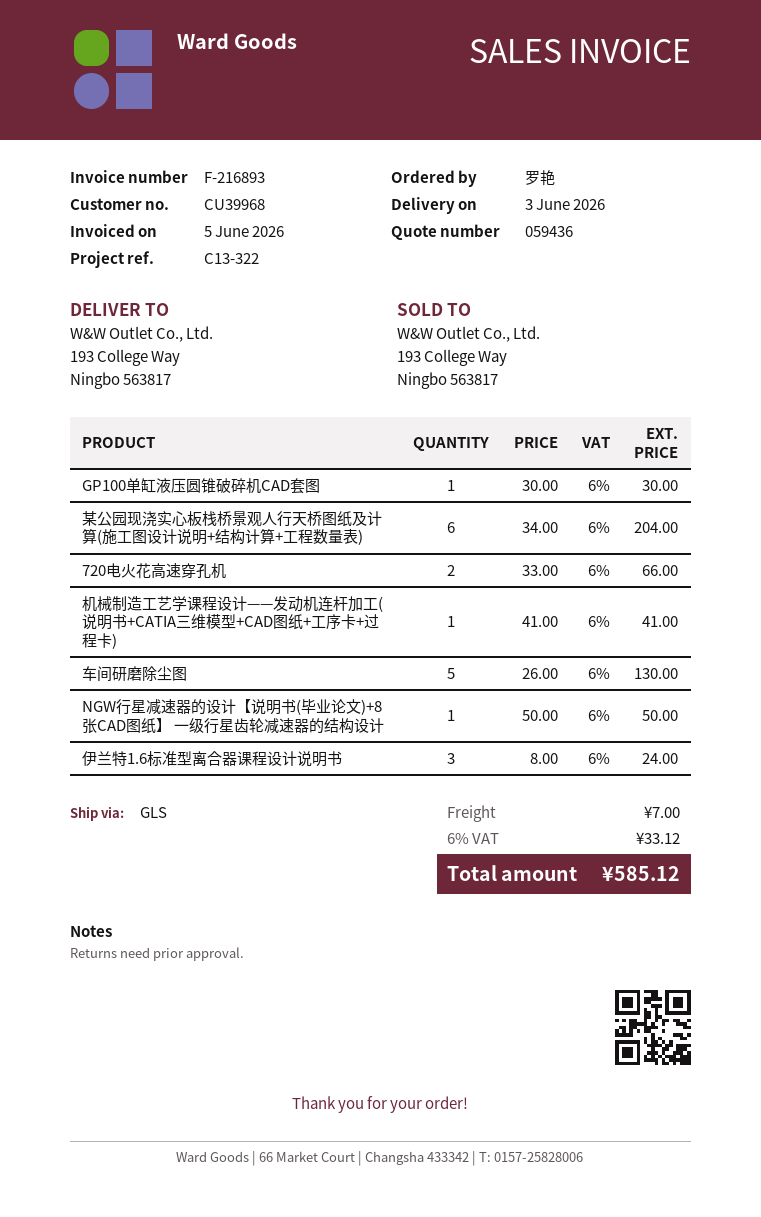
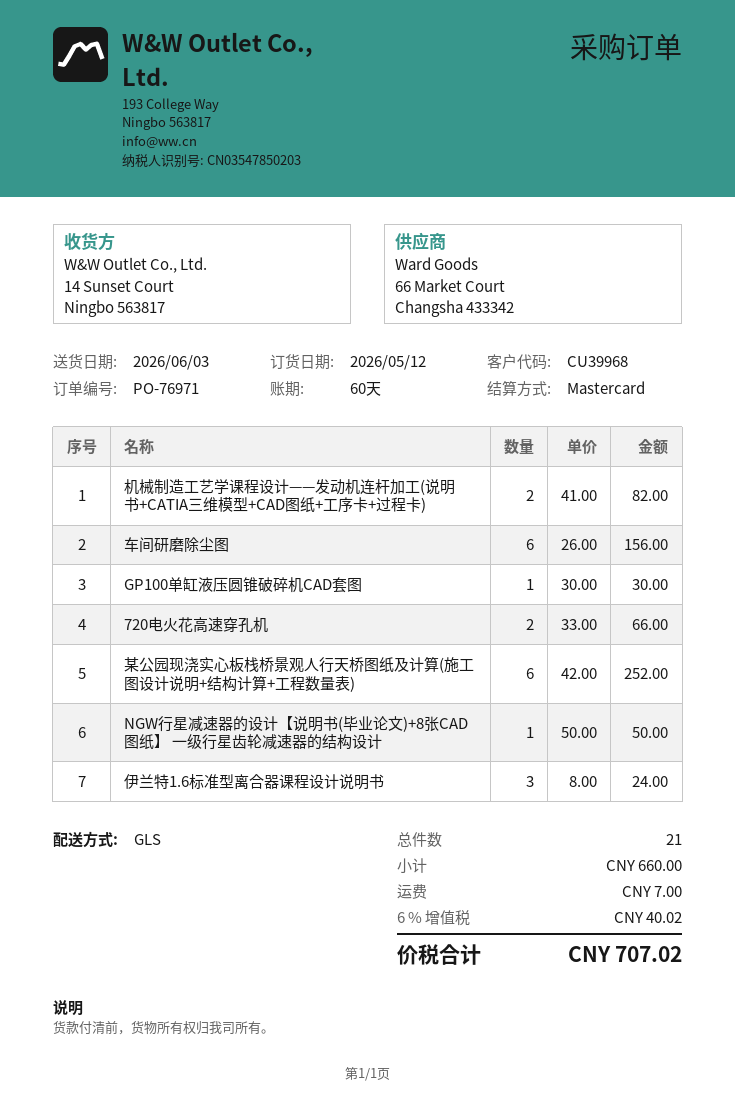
ship to: 193 College Way, Ningbo 563817 -> 14 Sunset Court, Ningbo 563817
某公园现浇实心板栈桥景观人行天桥图纸及计算(施工图设计说明+结构计算+工程数量表): 6 x 34.00 = 204.00 -> 6 x 42.00 = 252.00
机械制造工艺学课程设计——发动机连杆加工(说明书+CATIA三维模型+CAD图纸+工序卡+过程卡): 1 x 41.00 = 41.00 -> 2 x 41.00 = 82.00
车间研磨除尘图: 5 x 26.00 = 130.00 -> 6 x 26.00 = 156.00
tax: 6% = 33.12 -> 6% = 40.02
total: 585.12 -> 707.02

